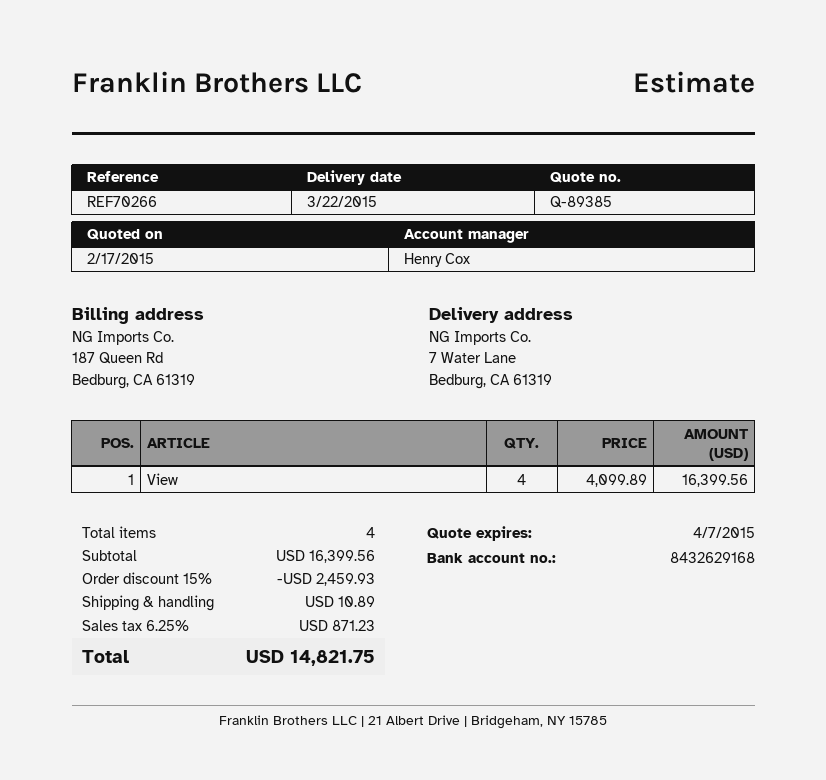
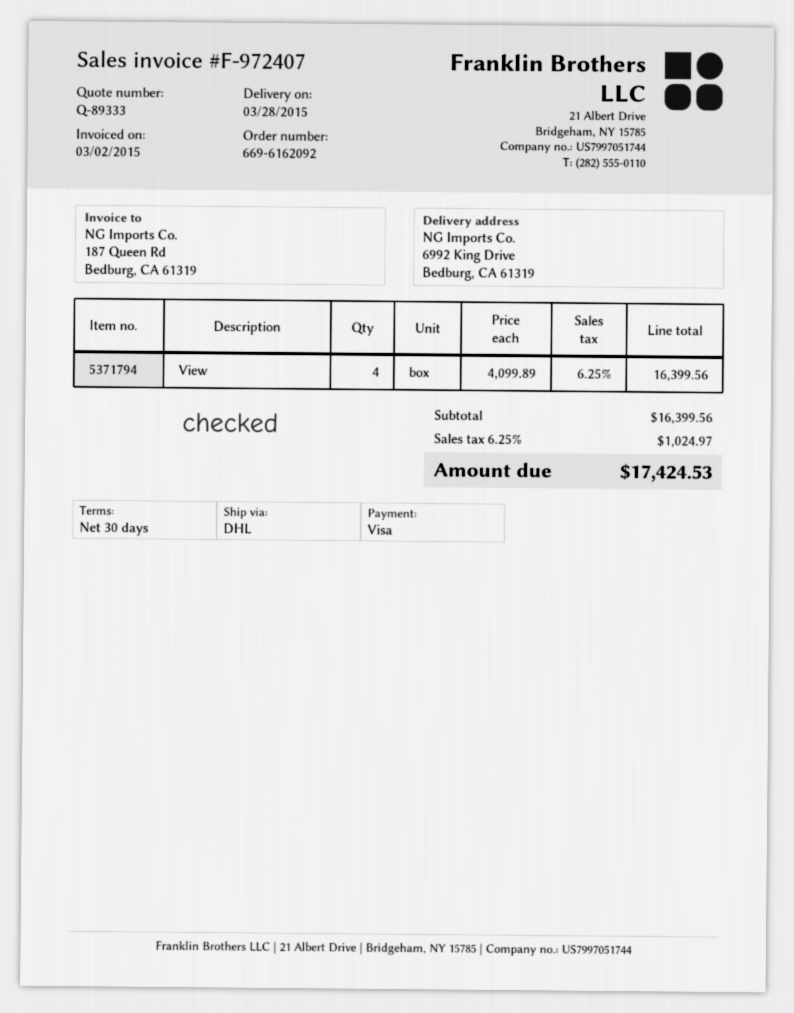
quote number: Q-89385 -> Q-89333
delivery date: 2015-03-22 -> 2015-03-28
ship to: 7 Water Lane, Bedburg, CA 61319 -> 6992 King Drive, Bedburg, CA 61319
discount: 15% = 2459.93 -> none
shipping: 10.89 -> none
tax: 6.25% = 871.23 -> 6.25% = 1024.97
total: 14821.75 -> 17424.53

